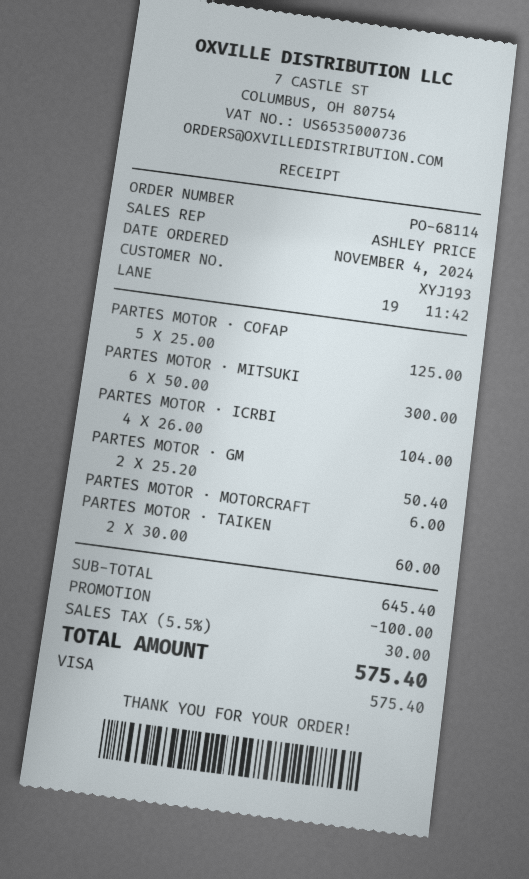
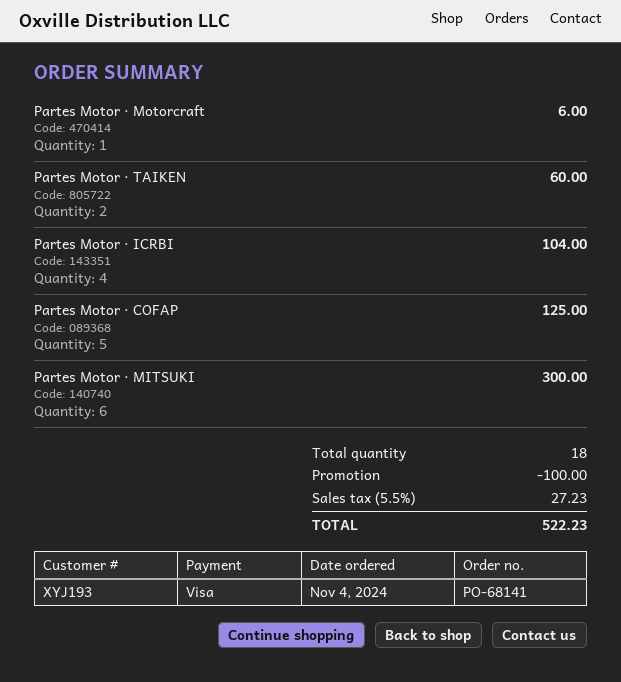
order number: PO-68114 -> PO-68141
PARTES MOTOR · GM: 2 for 50.40 -> none
tax: 5.5% = 30.00 -> 5.5% = 27.23
total: 575.40 -> 522.23

